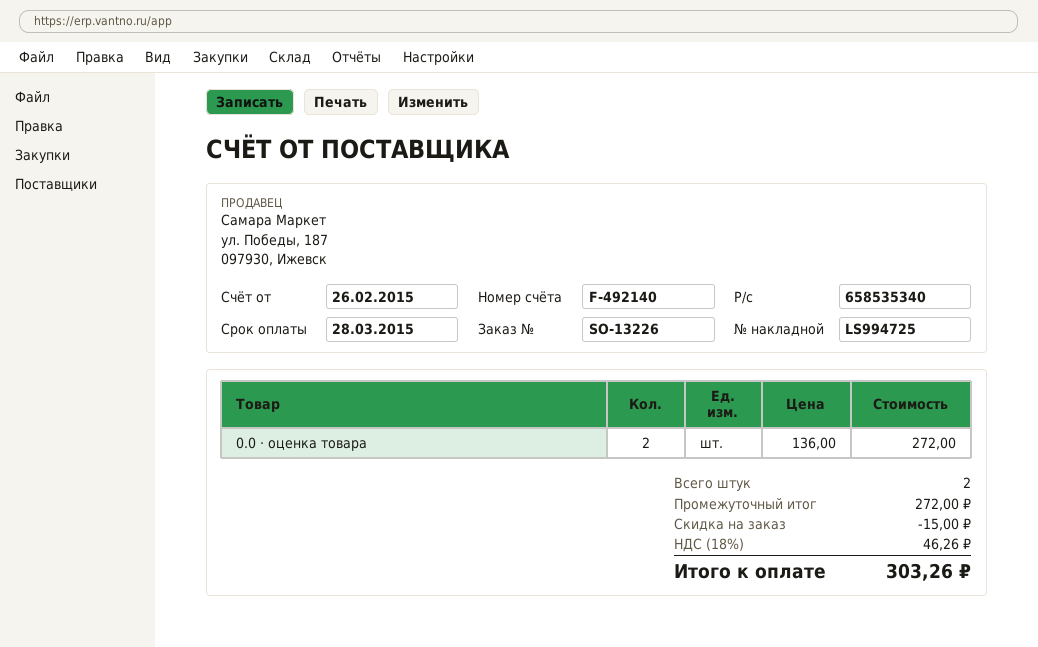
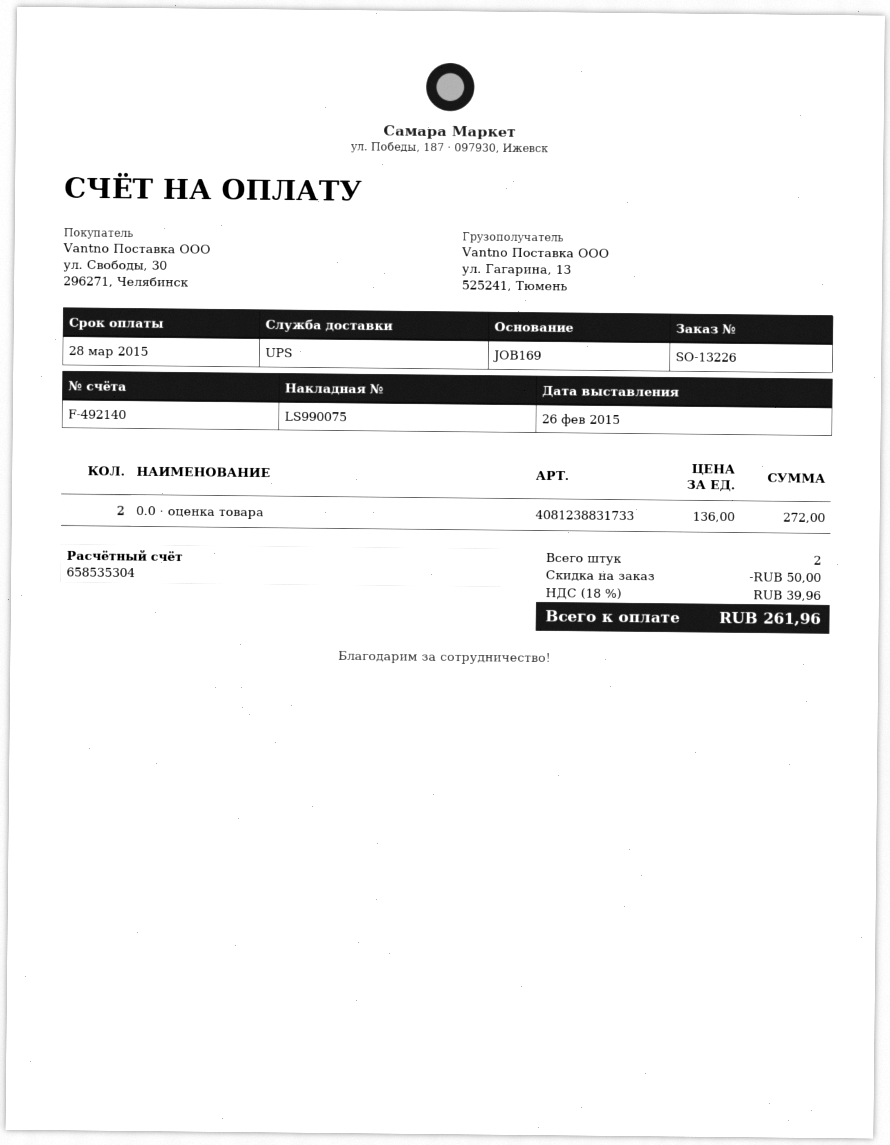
delivery note number: LS994725 -> LS990075
bank account: 658535340 -> 658535304
discount: 15.00 -> 50.00
tax: 18% = 46.26 -> 18% = 39.96
total: 303.26 -> 261.96

